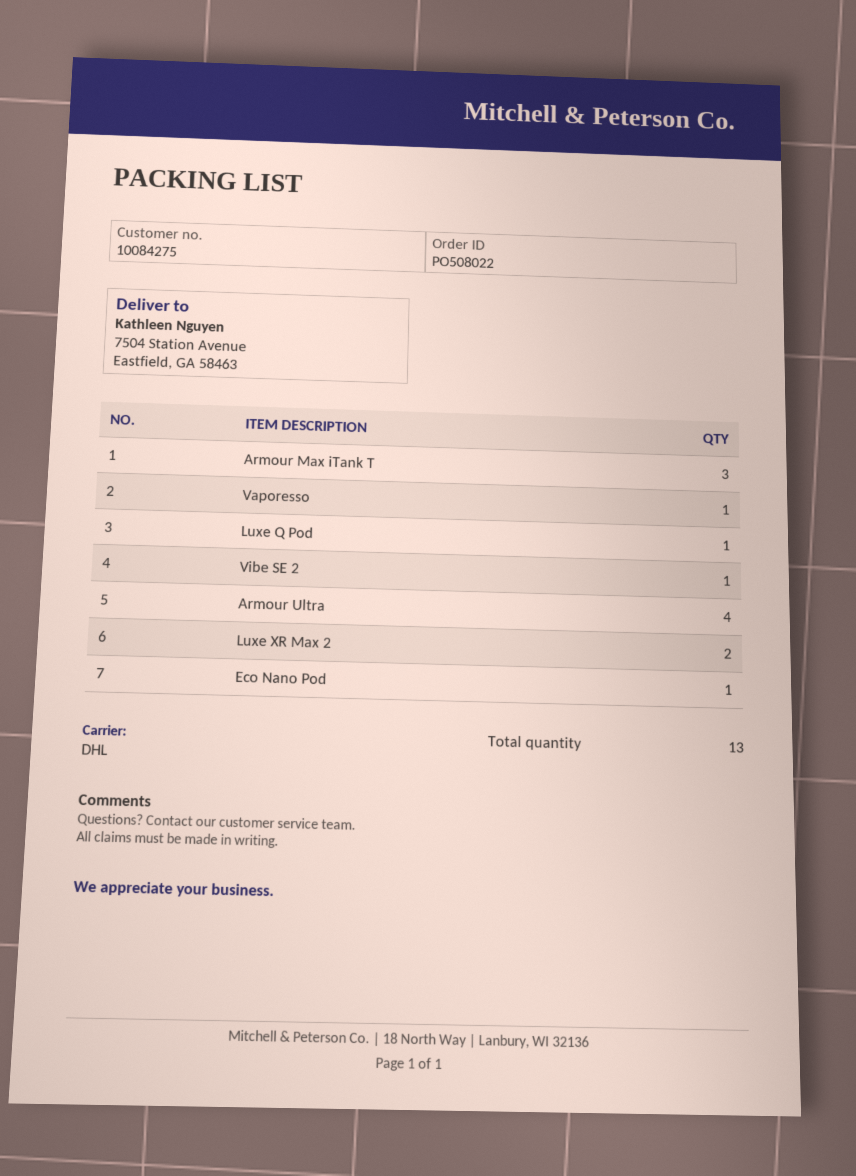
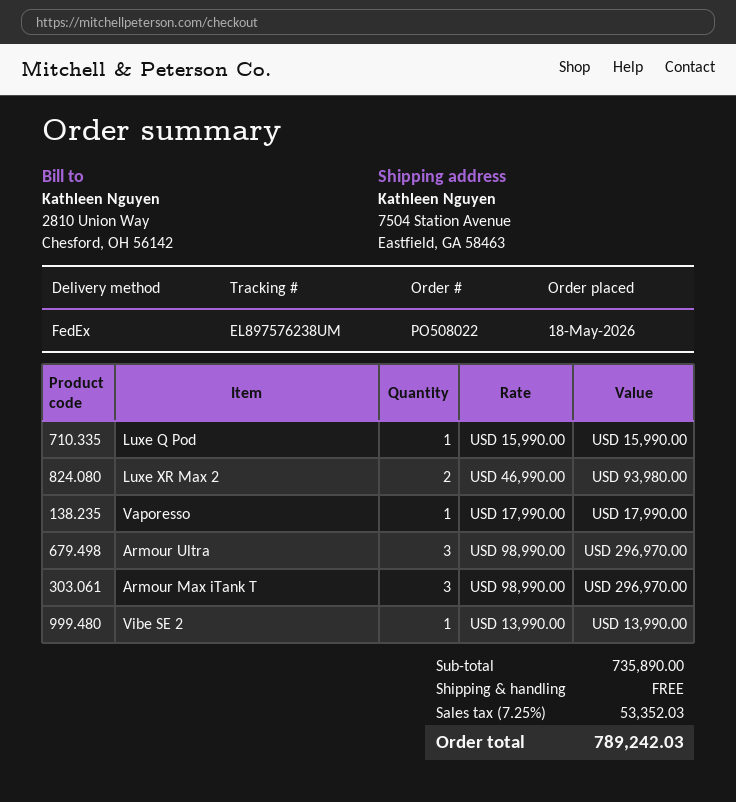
shipping method: DHL -> FedEx
Armour Ultra: 4 -> 3
Eco Nano Pod: 1 -> none

